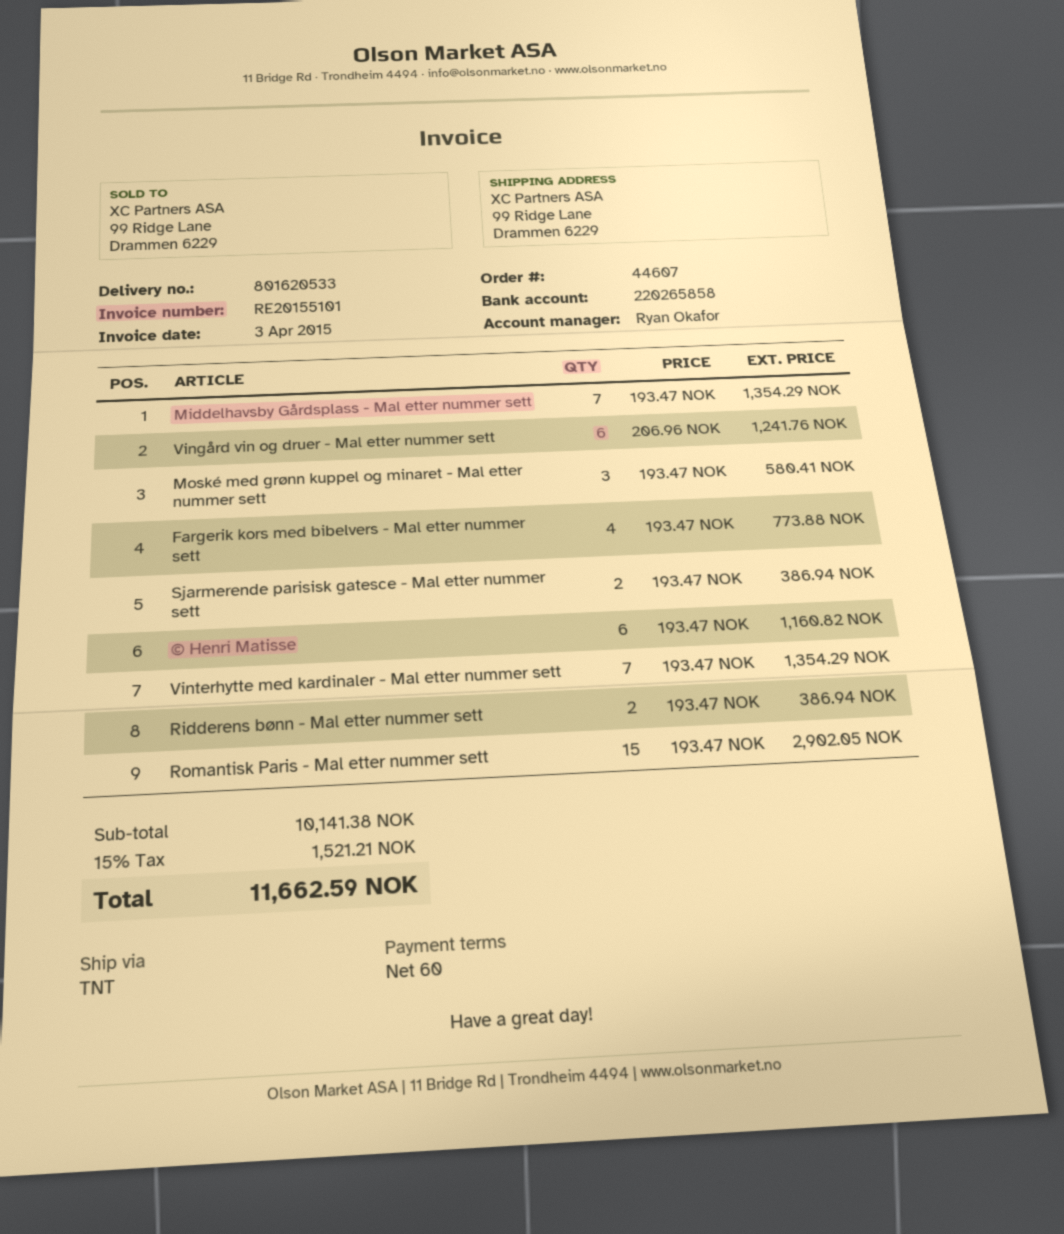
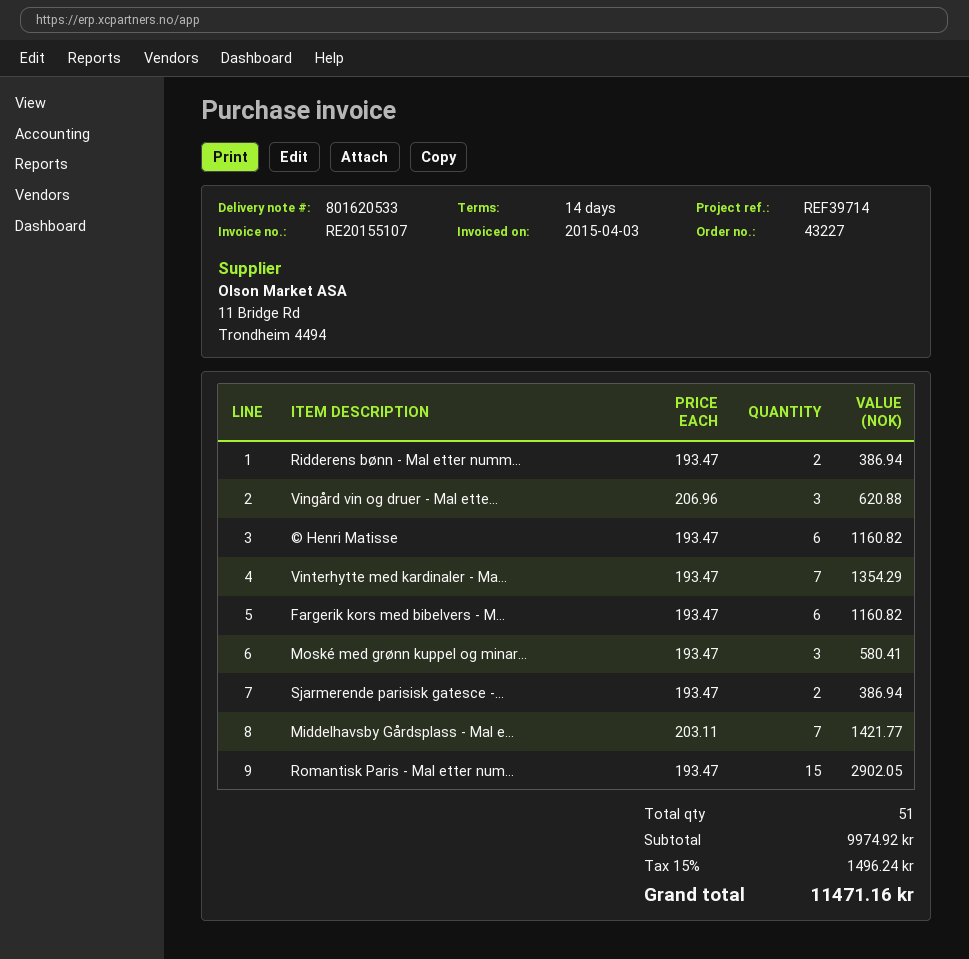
order number: 44607 -> 43227
invoice number: RE20155101 -> RE20155107
payment terms: 60 days -> 14 days
Middelhavsby Gårdsplass - Mal etter nummer sett: 7 x 193.47 = 1354.29 -> 7 x 203.11 = 1421.77
Vingård vin og druer - Mal etter nummer sett: 6 x 206.96 = 1241.76 -> 3 x 206.96 = 620.88
Fargerik kors med bibelvers - Mal etter nummer sett: 4 x 193.47 = 773.88 -> 6 x 193.47 = 1160.82
subtotal: 10141.38 -> 9974.92
tax: 15% = 1521.21 -> 15% = 1496.24
total: 11662.59 -> 11471.16

